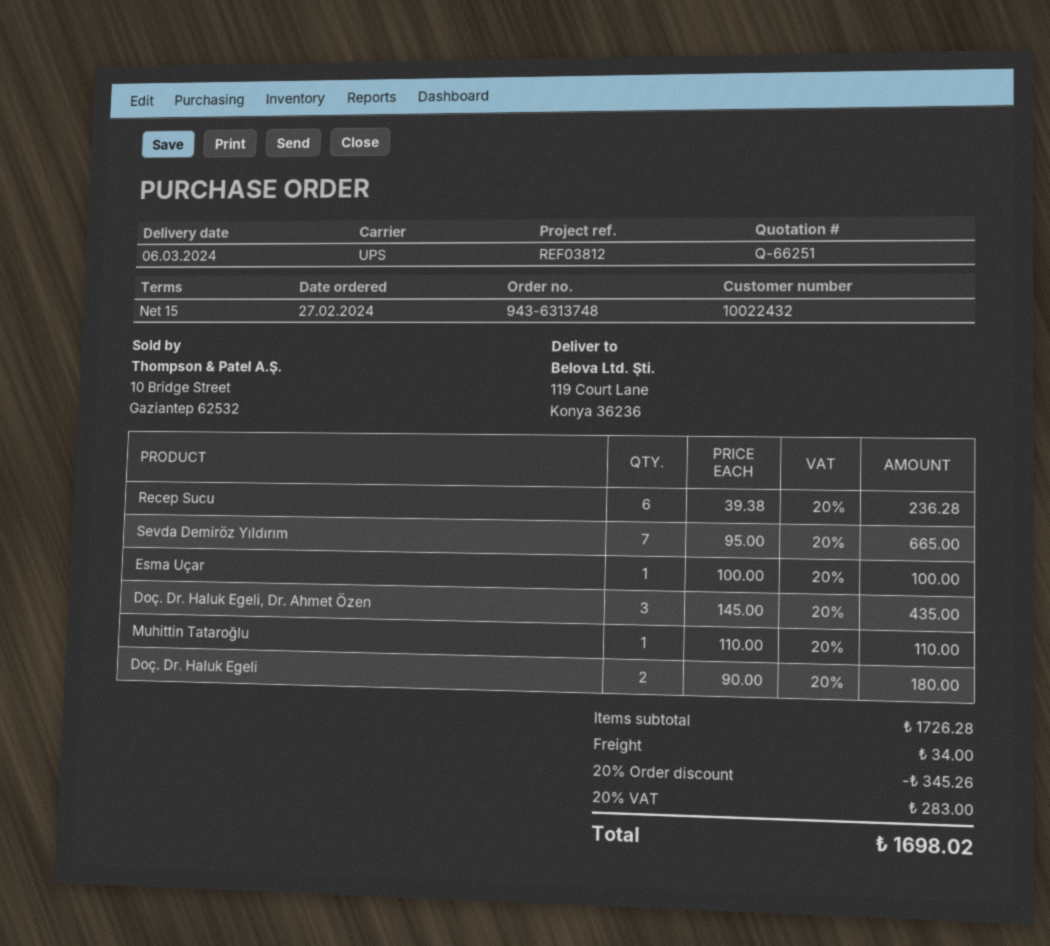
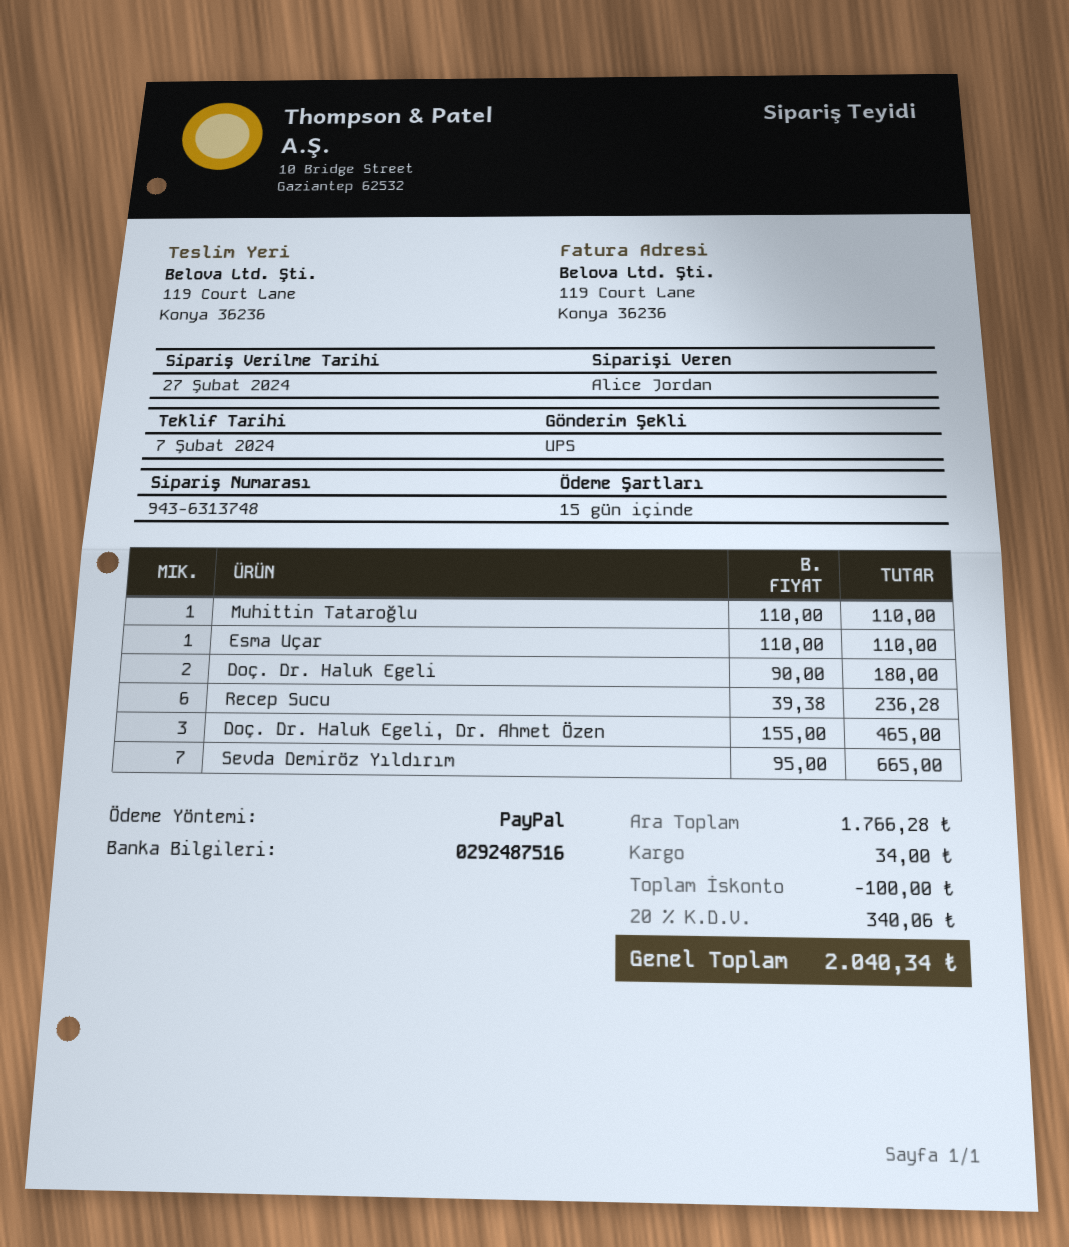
Esma Uçar: 1 x 100.00 = 100.00 -> 1 x 110.00 = 110.00
Doç. Dr. Haluk Egeli, Dr. Ahmet Özen: 3 x 145.00 = 435.00 -> 3 x 155.00 = 465.00
subtotal: 1726.28 -> 1766.28
discount: 345.26 -> 100.00
tax: 20% = 283.00 -> 20% = 340.06
total: 1698.02 -> 2040.34

